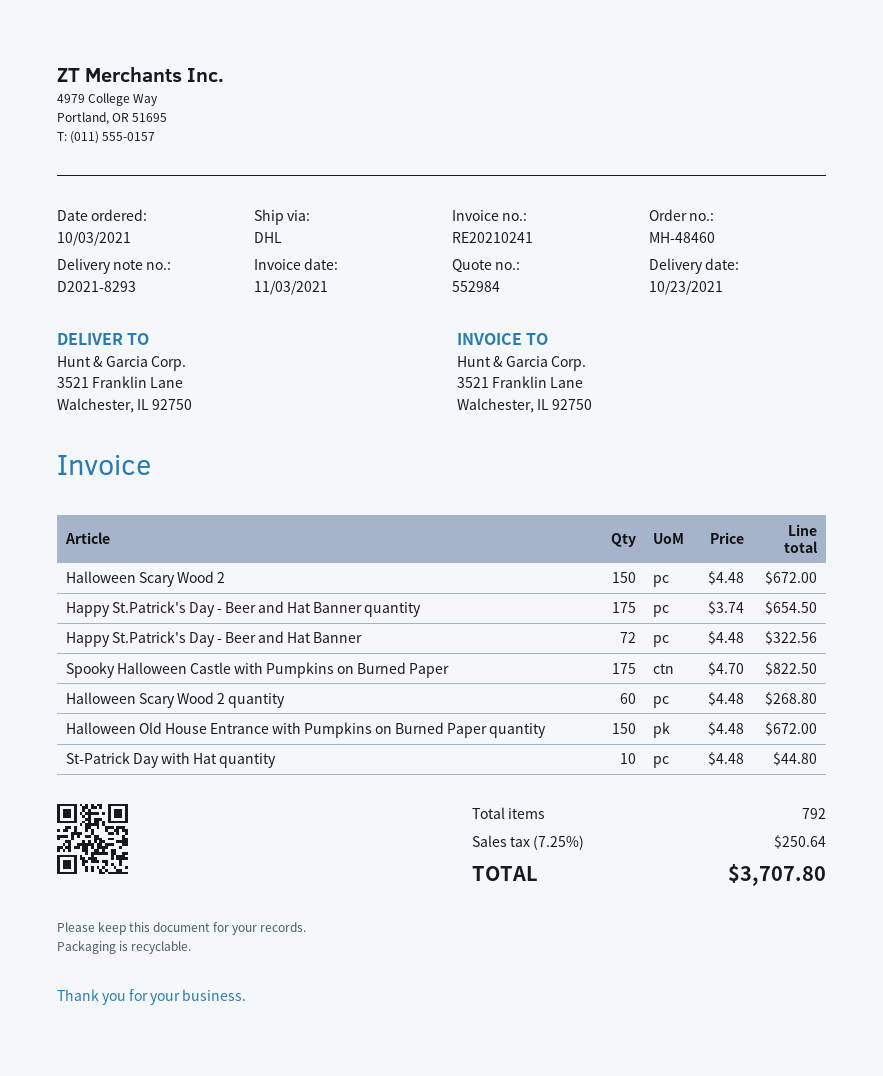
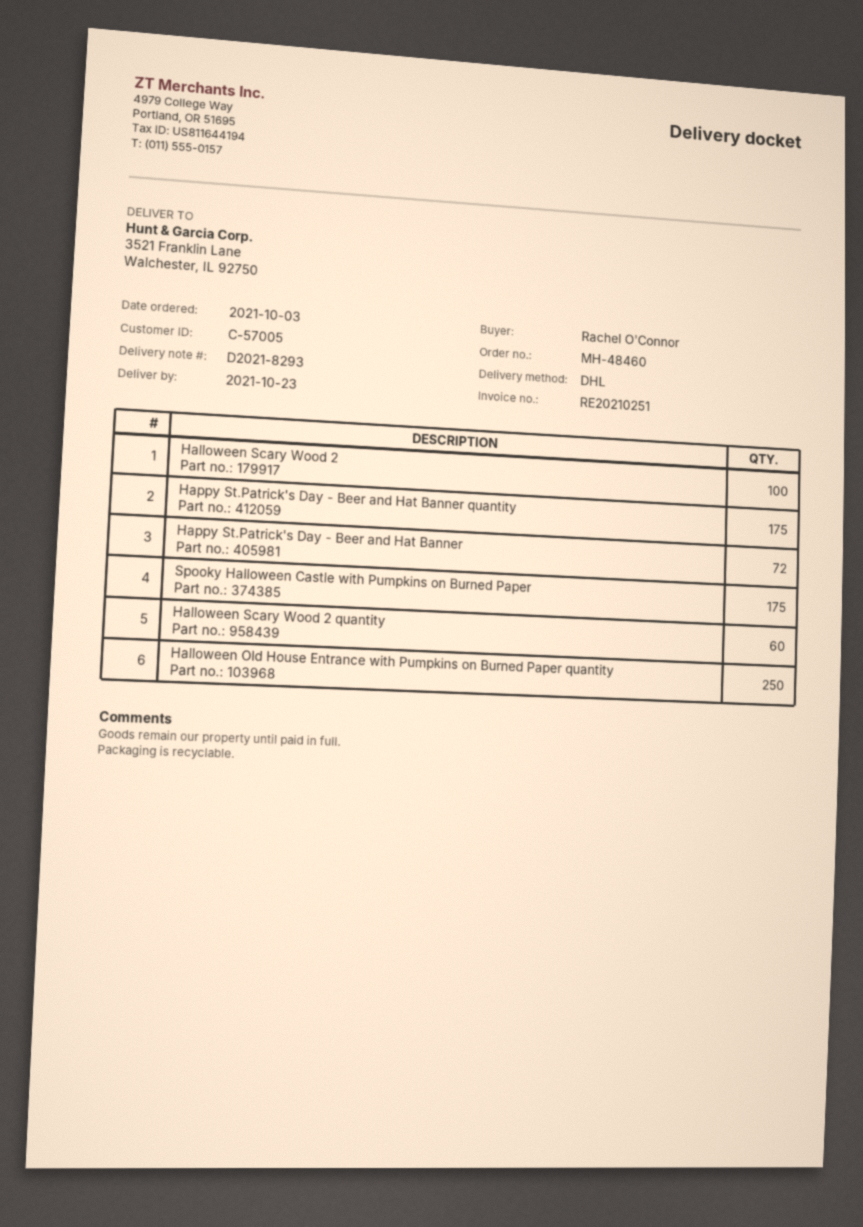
invoice number: RE20210241 -> RE20210251
Halloween Scary Wood 2: 150 -> 100
Halloween Old House Entrance with Pumpkins on Burned Paper quantity: 150 -> 250
St-Patrick Day with Hat quantity: 10 -> none

